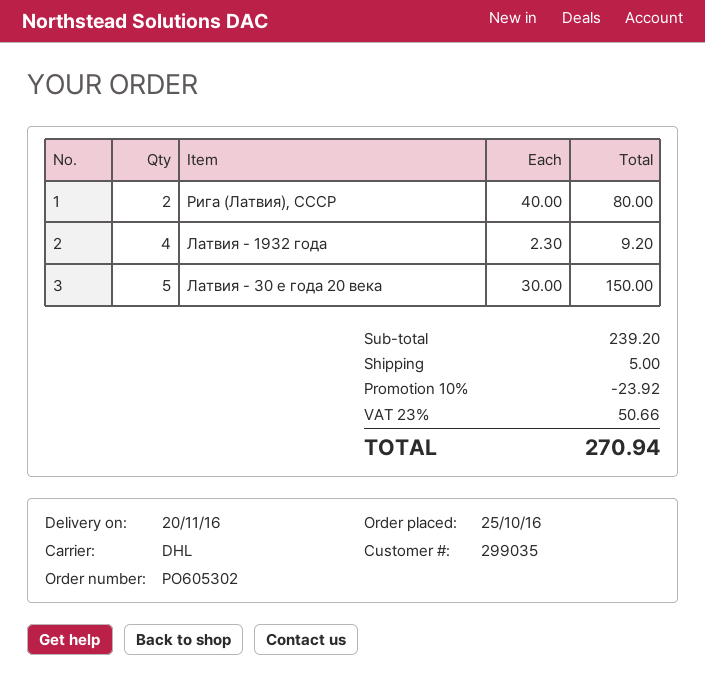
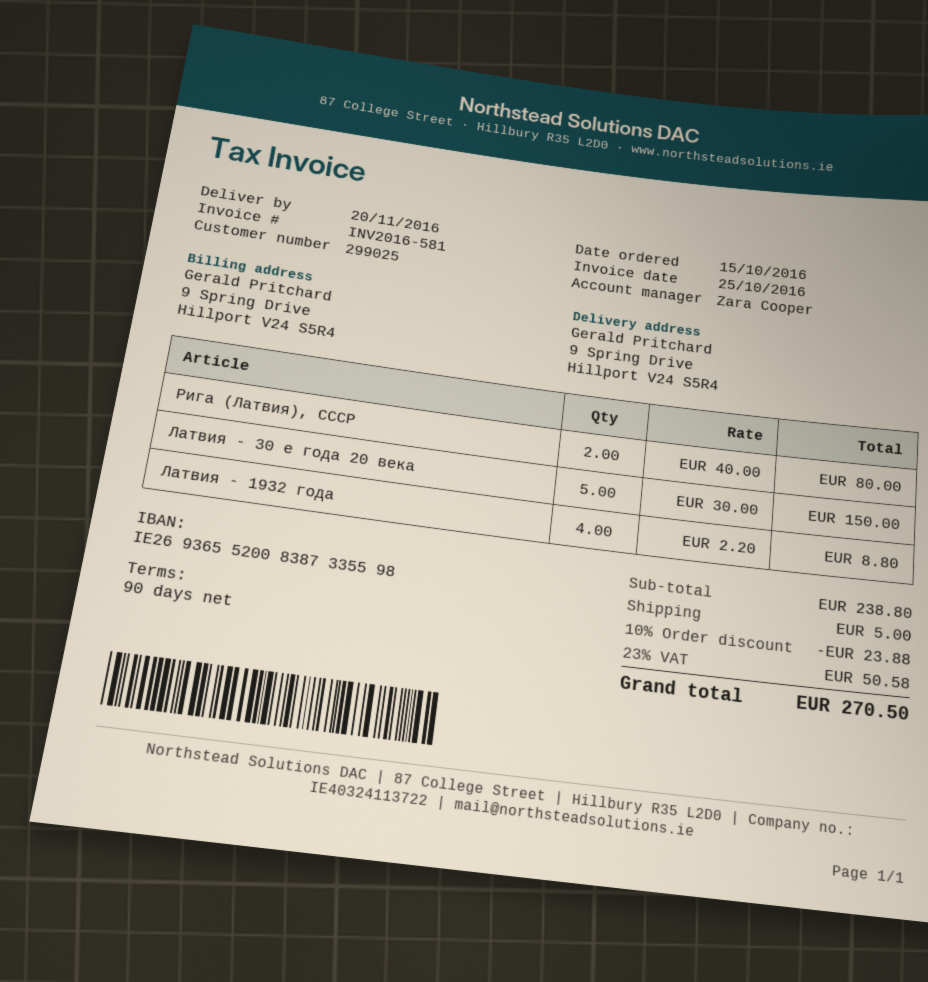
order date: 2016-10-25 -> 2016-10-15
customer number: 299035 -> 299025
Латвия - 1932 года: 4 x 2.30 = 9.20 -> 4 x 2.20 = 8.80
subtotal: 239.20 -> 238.80
discount: 10% = 23.92 -> 10% = 23.88
tax: 23% = 50.66 -> 23% = 50.58
total: 270.94 -> 270.50

